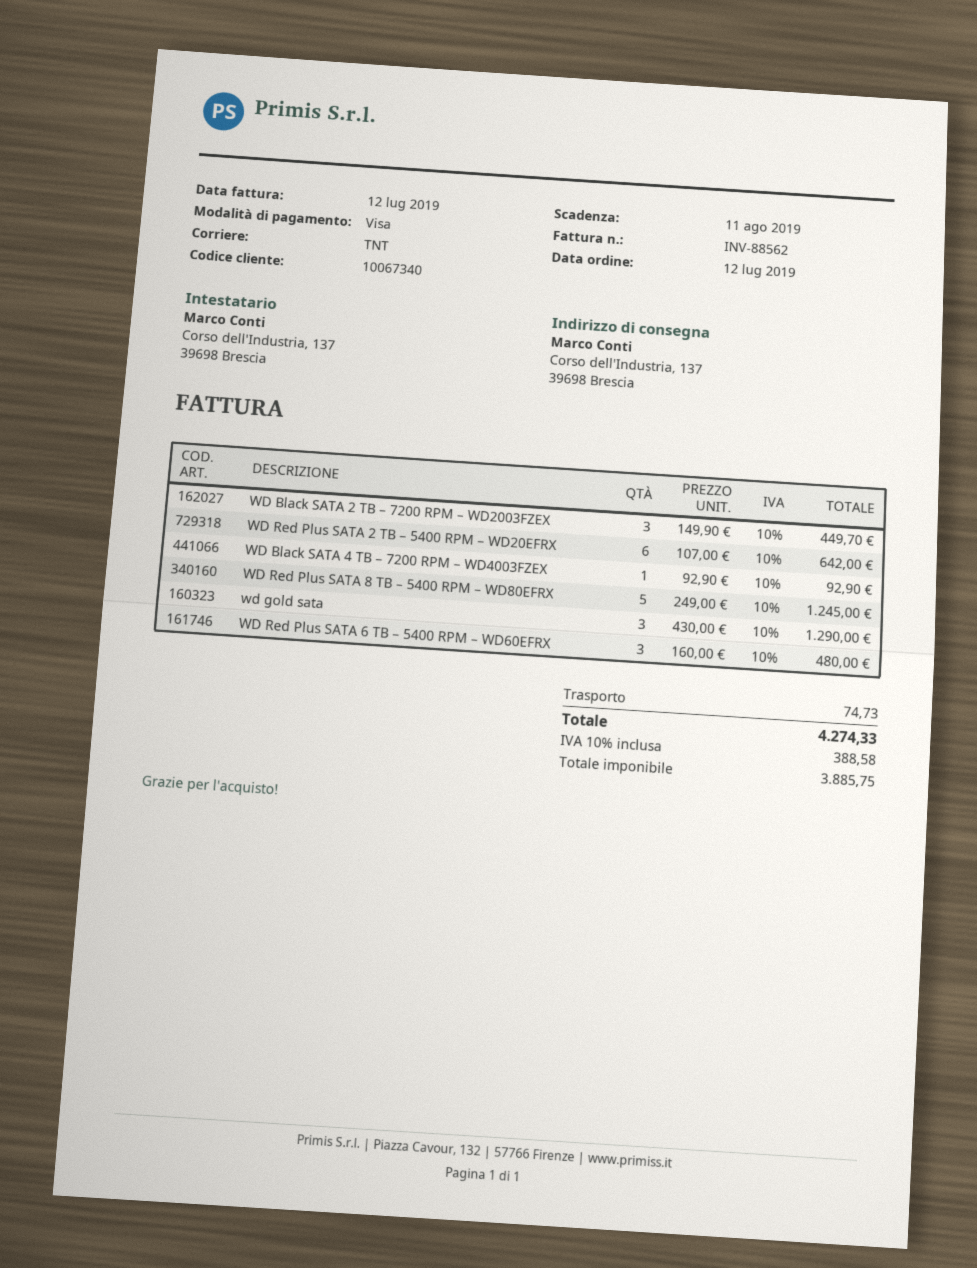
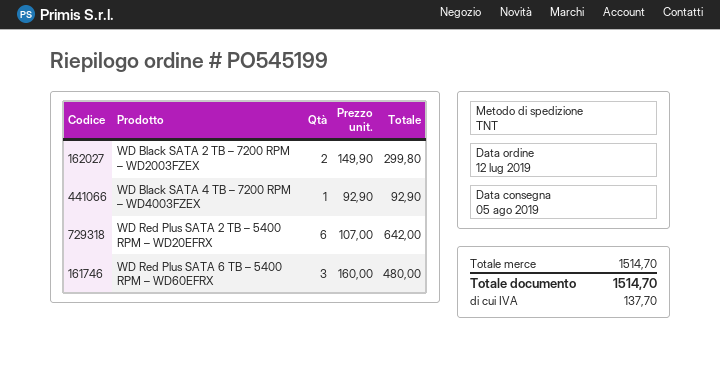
WD Black SATA 2 TB – 7200 RPM – WD2003FZEX: 3 x 149.90 = 449.70 -> 2 x 149.90 = 299.80
WD Red Plus SATA 8 TB – 5400 RPM – WD80EFRX: 5 x 249.00 = 1245.00 -> none
wd gold sata: 3 x 430.00 = 1290.00 -> none
shipping: 74.73 -> none
tax: 388.58 -> 137.70
total: 4274.33 -> 1514.70

